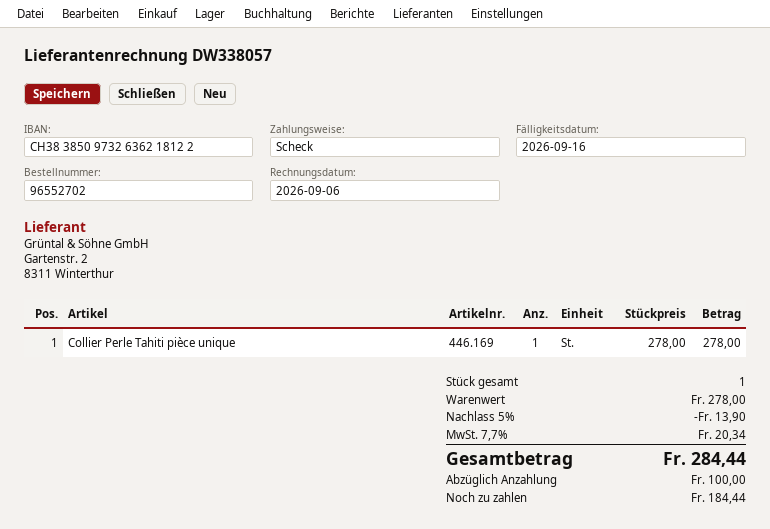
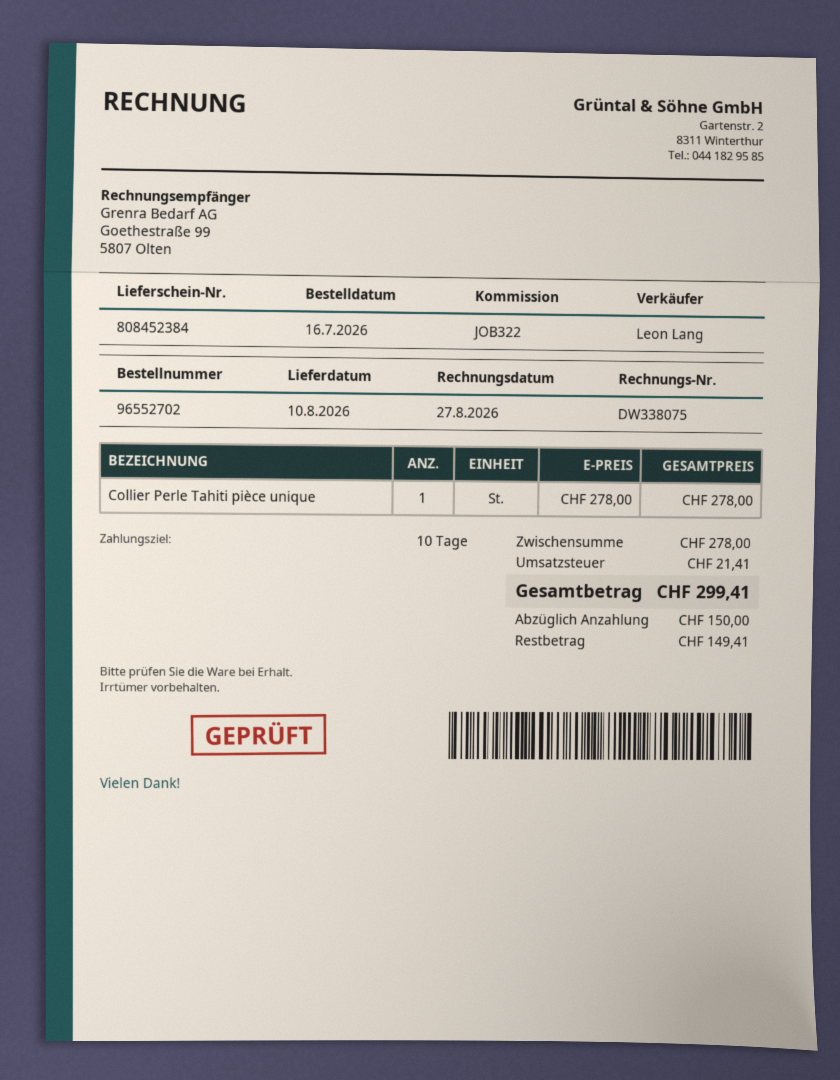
invoice number: DW338057 -> DW338075
invoice date: 2026-09-06 -> 2026-08-27
discount: 5% = 13.90 -> none
tax: 20.34 -> 21.41
total: 284.44 -> 299.41
deposit: 100.00 -> 150.00
balance: 184.44 -> 149.41

